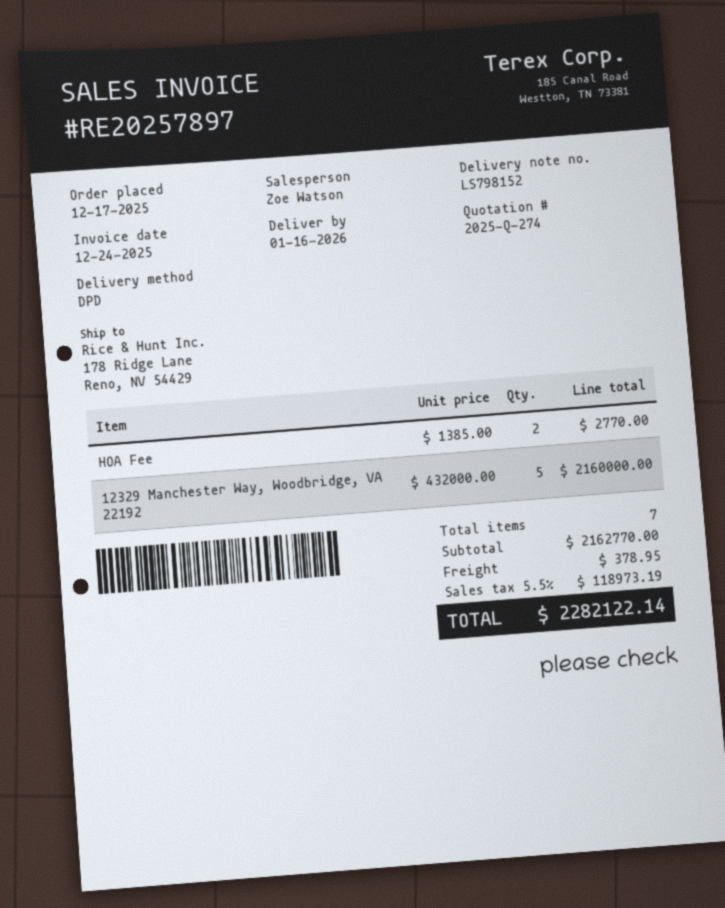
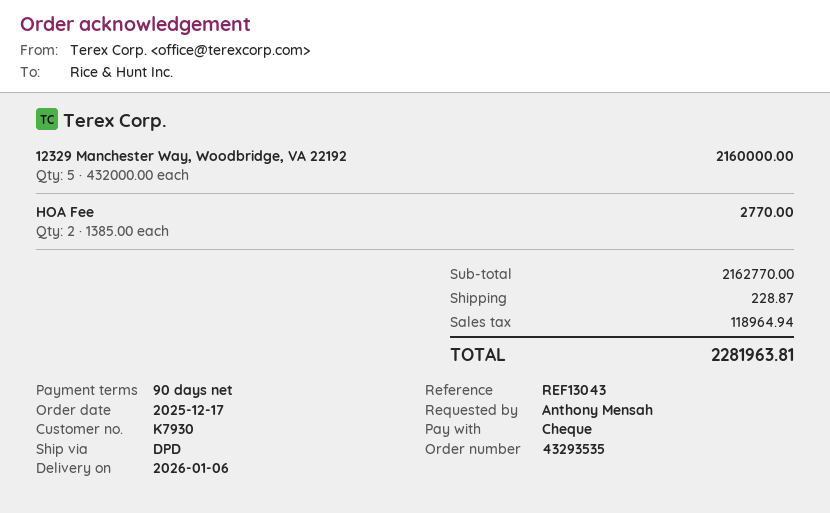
delivery date: 2026-01-16 -> 2026-01-06
shipping: 378.95 -> 228.87
tax: 118973.19 -> 118964.94
total: 2282122.14 -> 2281963.81

